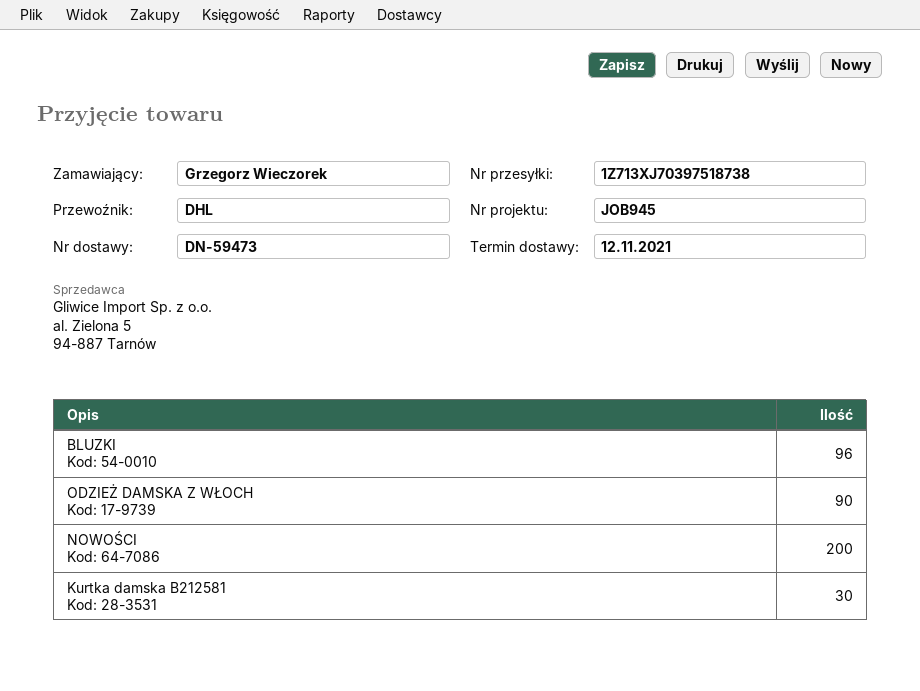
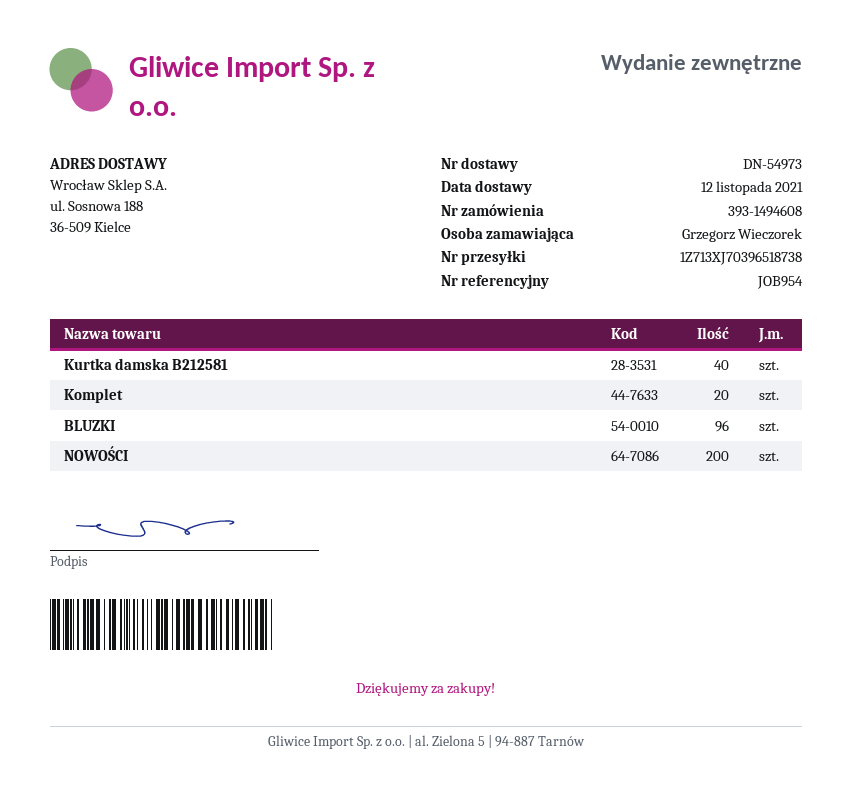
delivery note number: DN-59473 -> DN-54973
reference: JOB945 -> JOB954
tracking number: 1Z713XJ70397518738 -> 1Z713XJ70396518738
ODZIEŻ DAMSKA Z WŁOCH: 90 -> none
Kurtka damska B212581: 30 -> 40
Komplet: none -> 20

